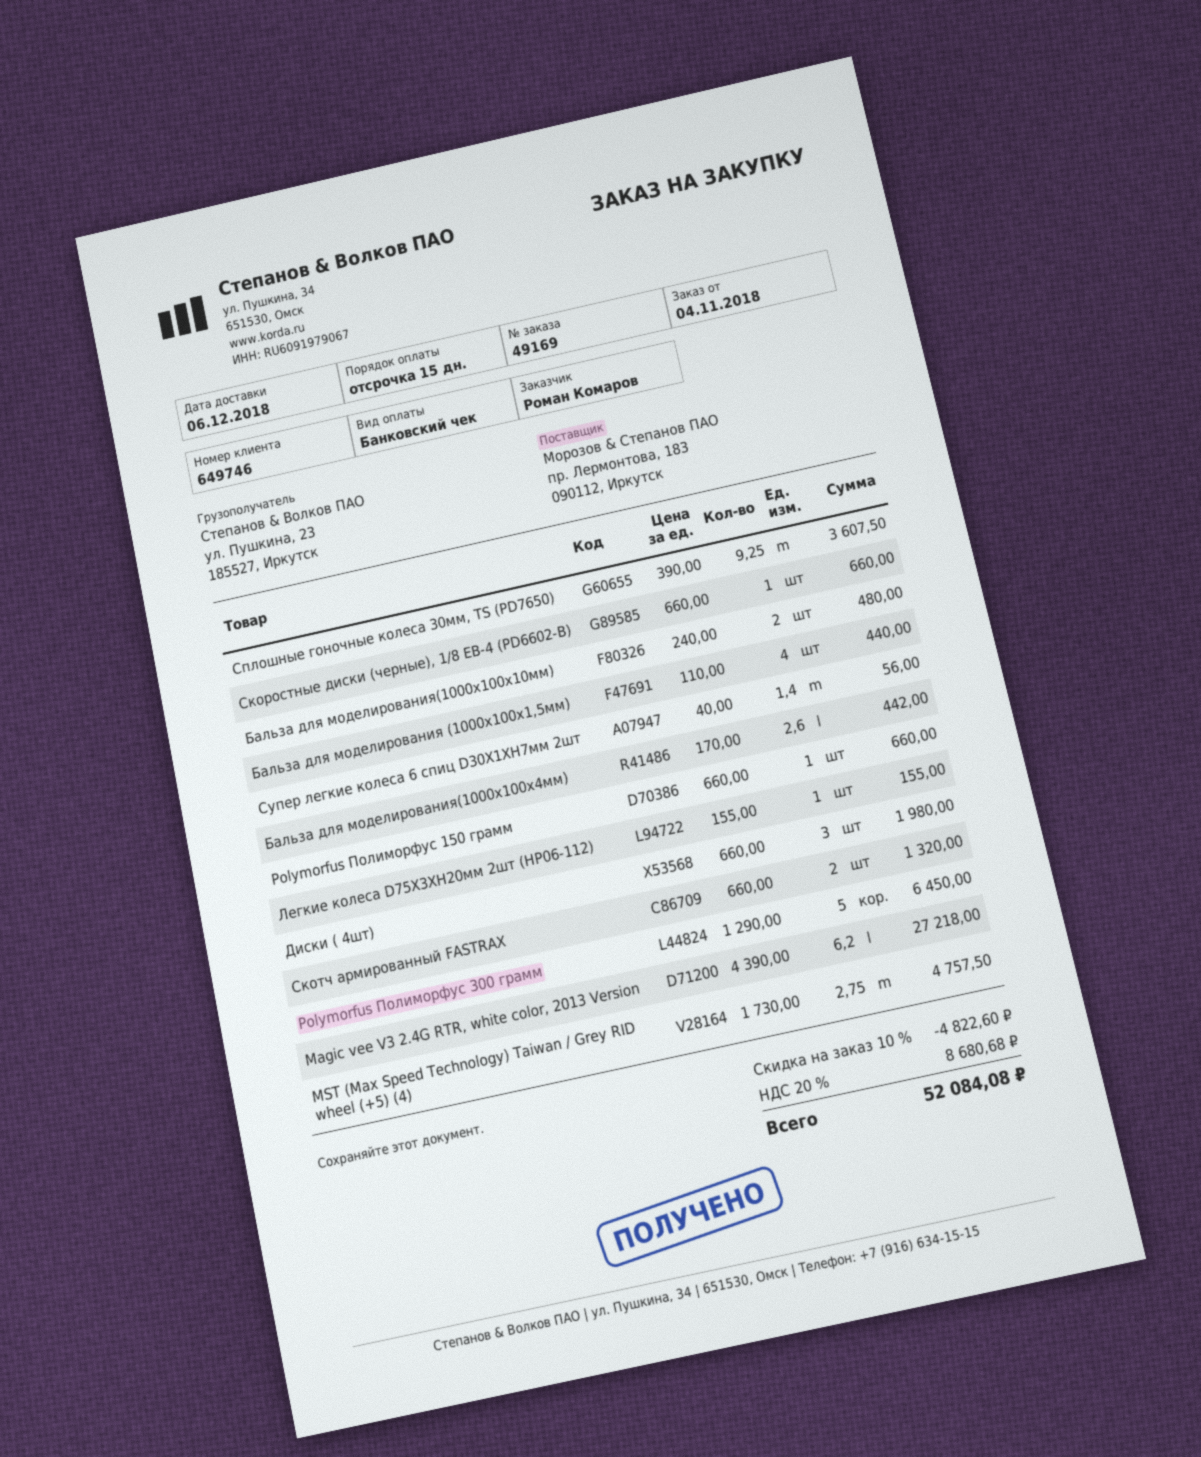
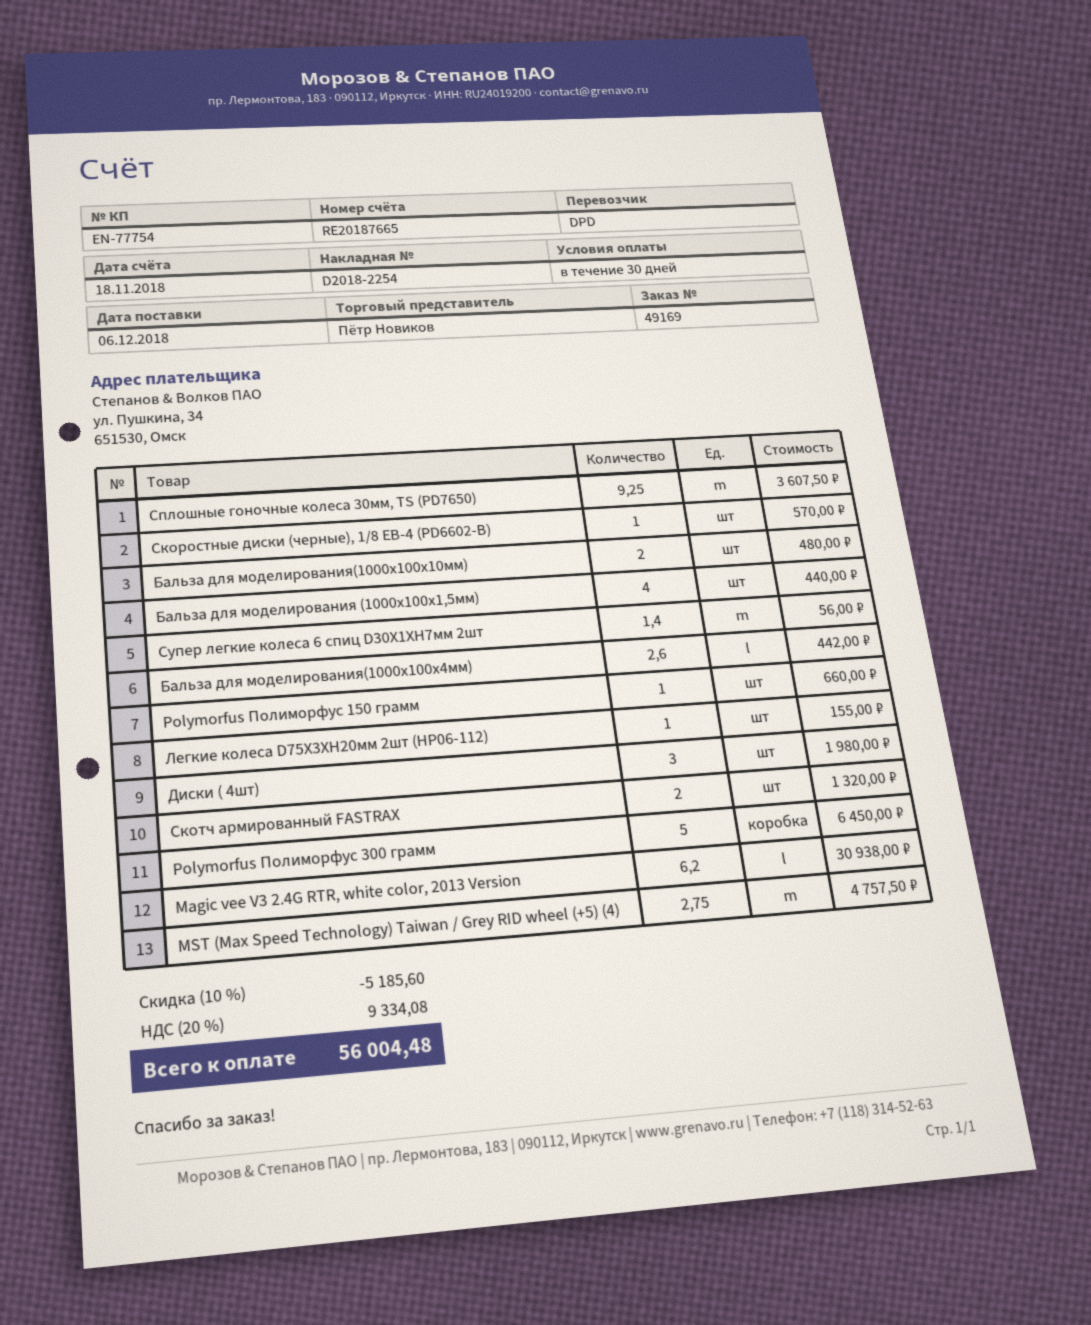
payment terms: 15 days -> 30 days
Cкоростные диски (черные), 1/8 EB-4 (PD6602-B): 1 for 660.00 -> 1 for 570.00
Magic vee V3 2.4G RTR, white color, 2013 Version: 6.2 for 27218.00 -> 6.2 for 30938.00
discount: 10% = 4822.60 -> 10% = 5185.60
tax: 20% = 8680.68 -> 20% = 9334.08
total: 52084.08 -> 56004.48

